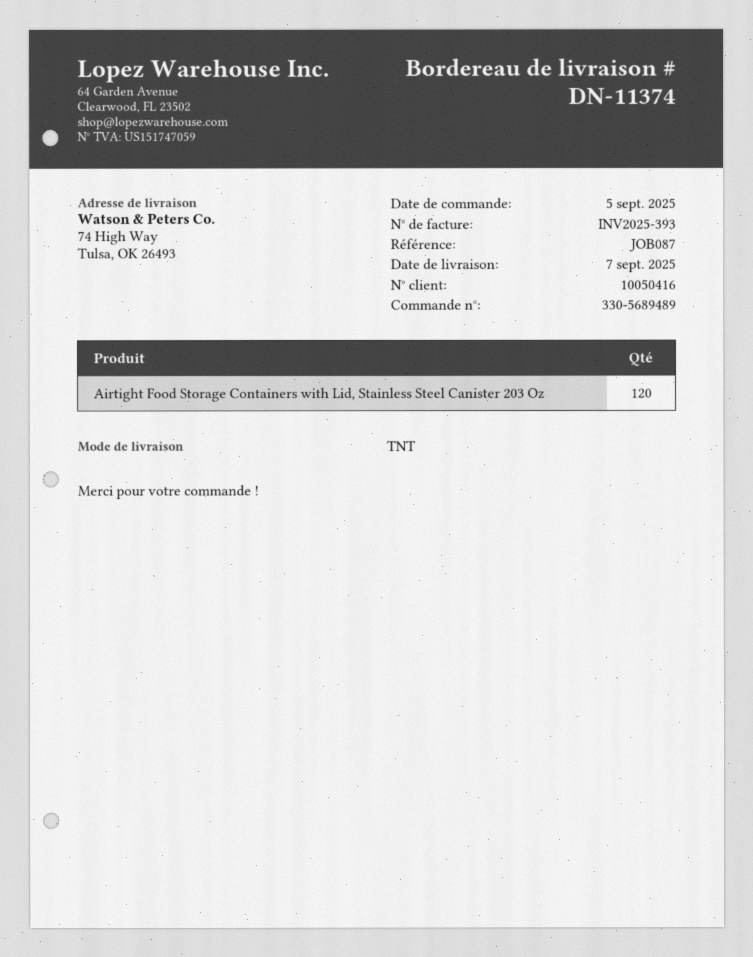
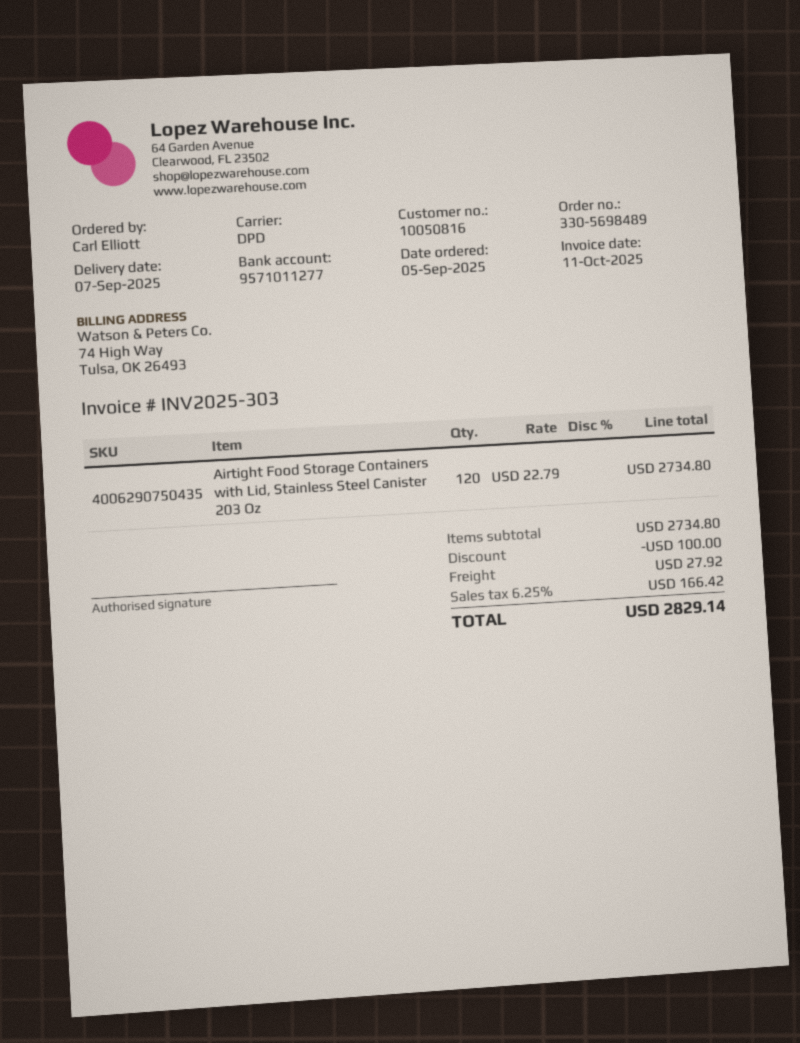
order number: 330-5689489 -> 330-5698489
invoice number: INV2025-393 -> INV2025-303
customer number: 10050416 -> 10050816
shipping method: TNT -> DPD

